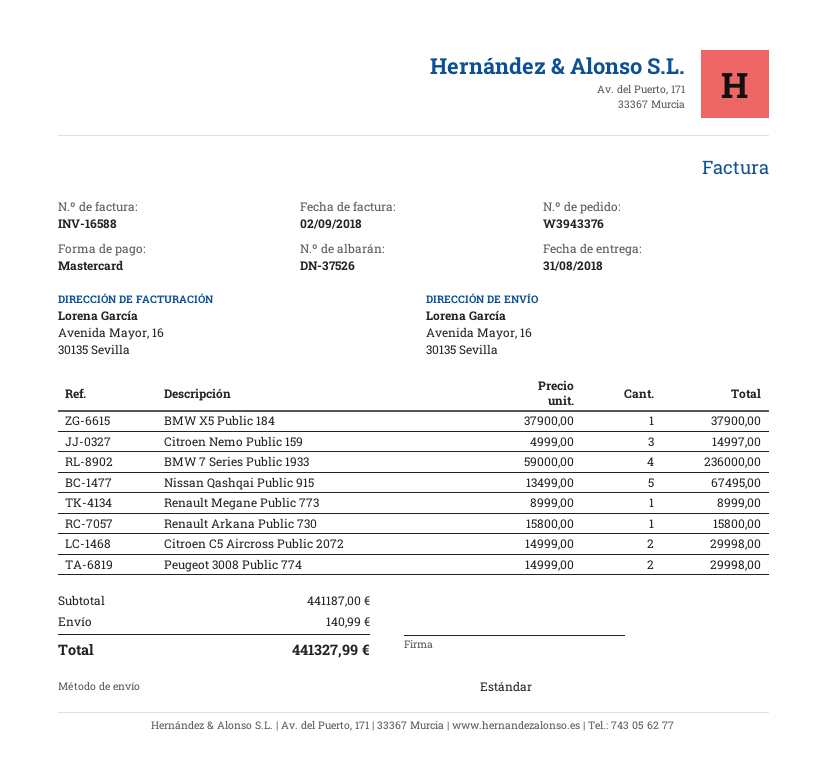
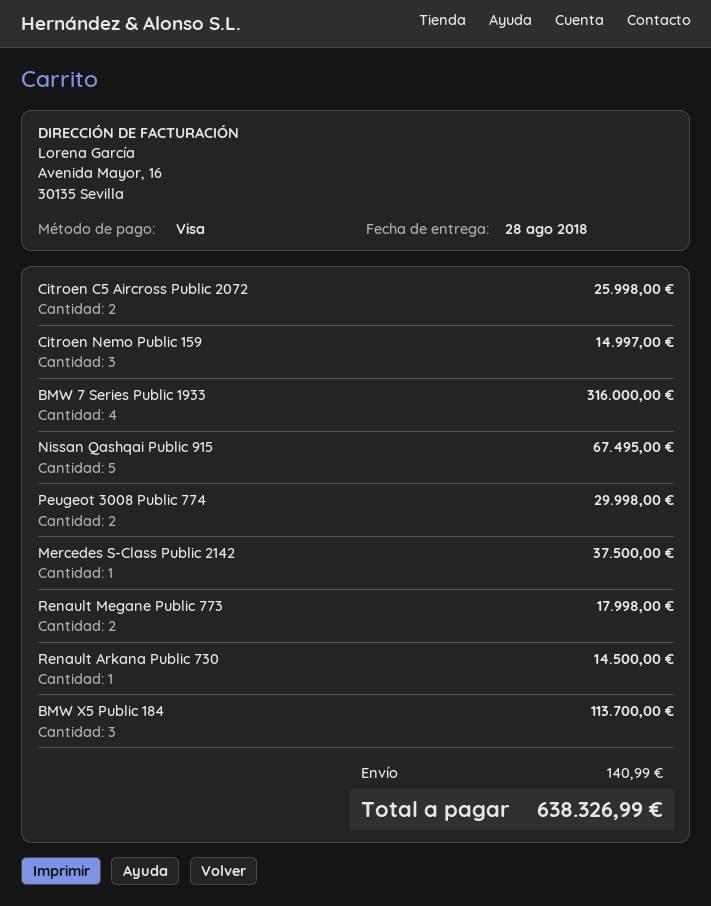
delivery date: 2018-08-31 -> 2018-08-28
payment method: Mastercard -> Visa
BMW X5 Public 184: 1 for 37900.00 -> 3 for 113700.00
BMW 7 Series Public 1933: 4 for 236000.00 -> 4 for 316000.00
Renault Megane Public 773: 1 for 8999.00 -> 2 for 17998.00
Renault Arkana Public 730: 1 for 15800.00 -> 1 for 14500.00
Citroen C5 Aircross Public 2072: 2 for 29998.00 -> 2 for 25998.00
Mercedes S-Class Public 2142: none -> 1 for 37500.00
total: 441327.99 -> 638326.99

